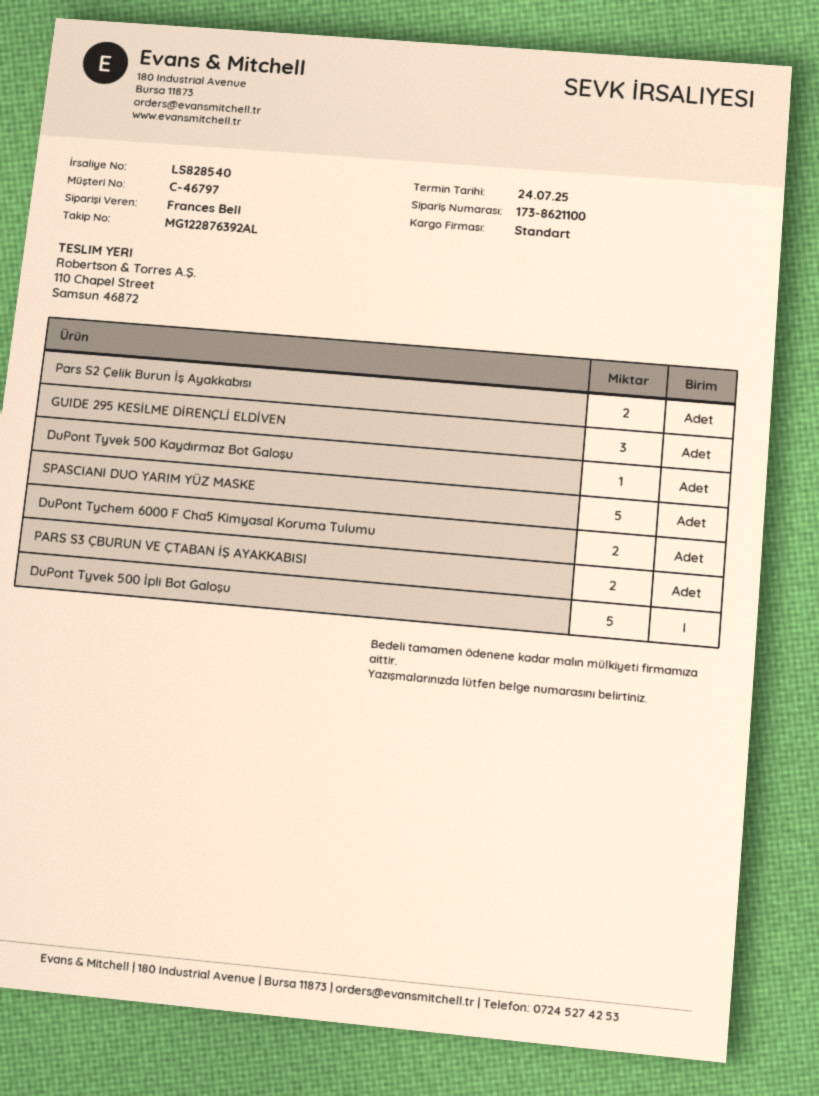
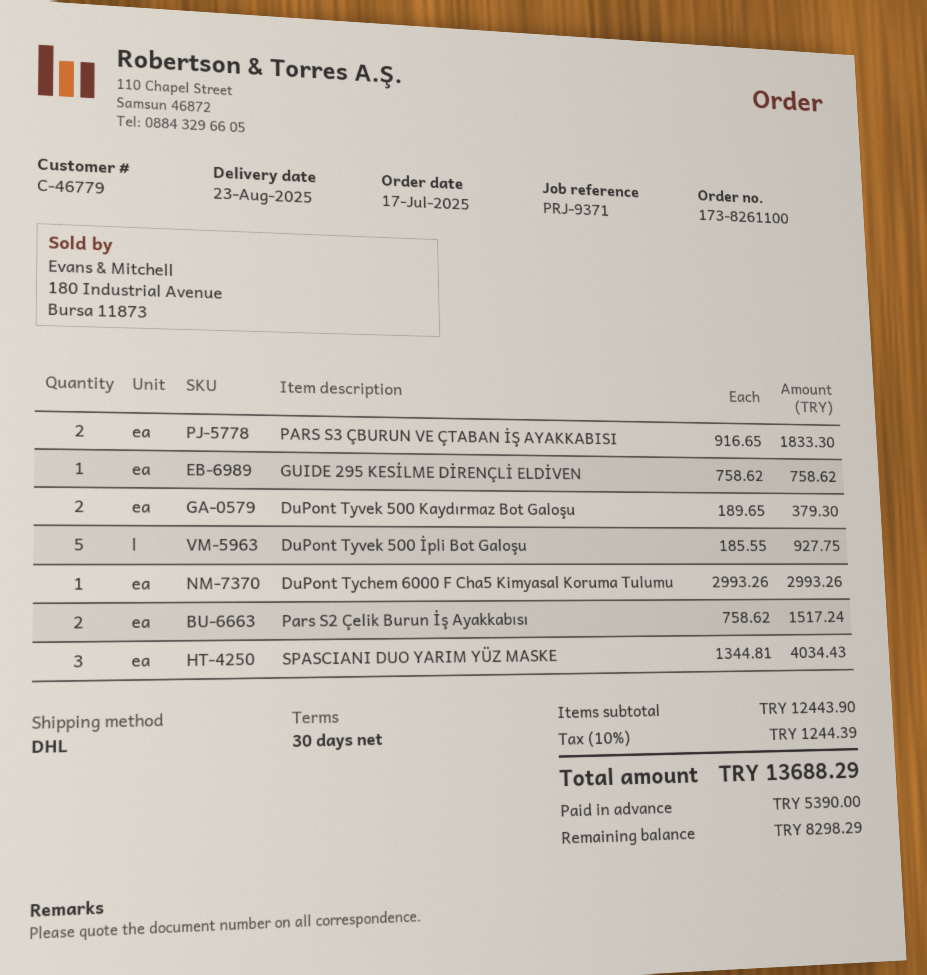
order number: 173-8621100 -> 173-8261100
delivery date: 2025-07-24 -> 2025-08-23
customer number: C-46797 -> C-46779
shipping method: standard -> DHL
GUIDE 295 KESİLME DİRENÇLİ ELDİVEN: 3 -> 1
DuPont Tyvek 500 Kaydırmaz Bot Galoşu: 1 -> 2
SPASCIANI DUO YARIM YÜZ MASKE: 5 -> 3
DuPont Tychem 6000 F Cha5 Kimyasal Koruma Tulumu: 2 -> 1

